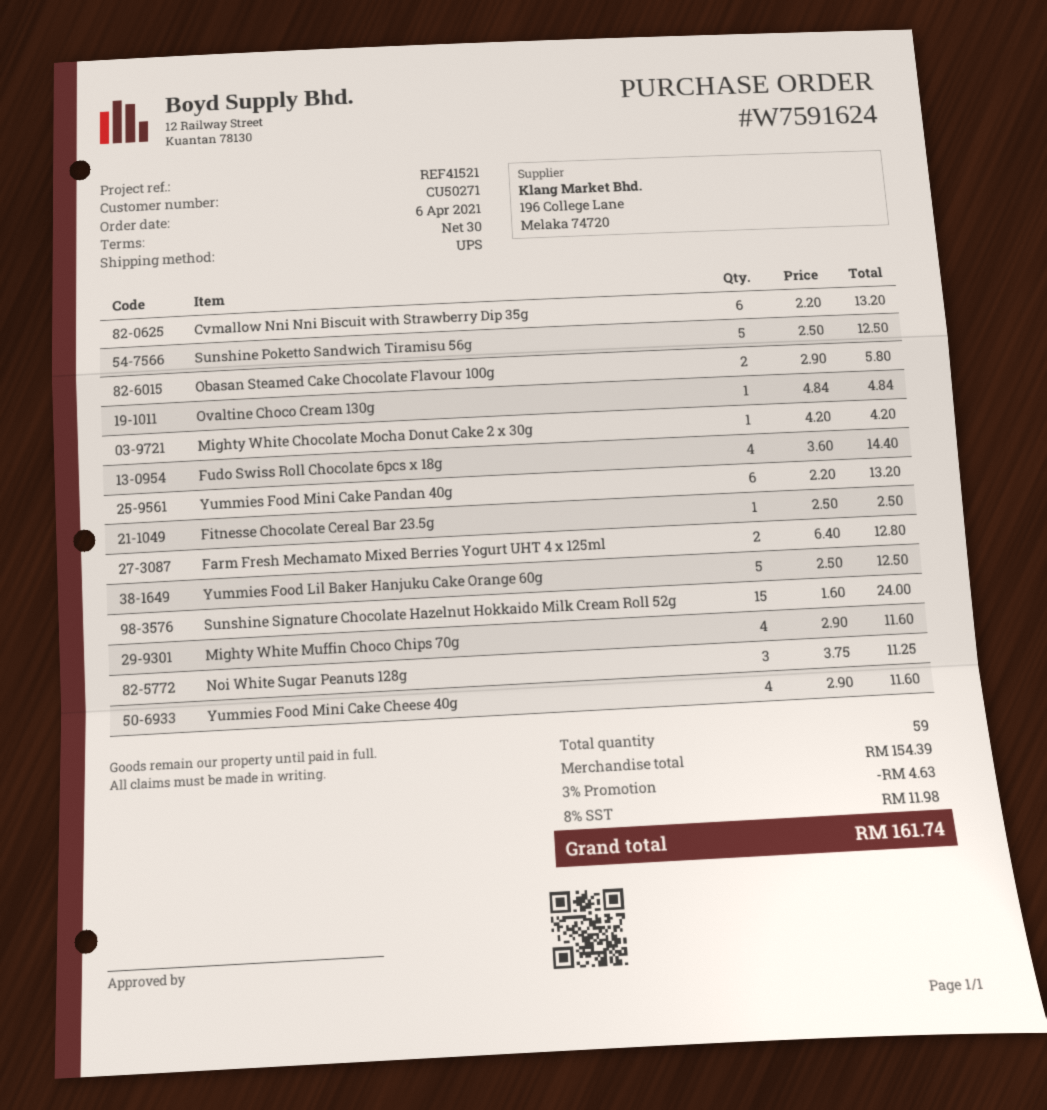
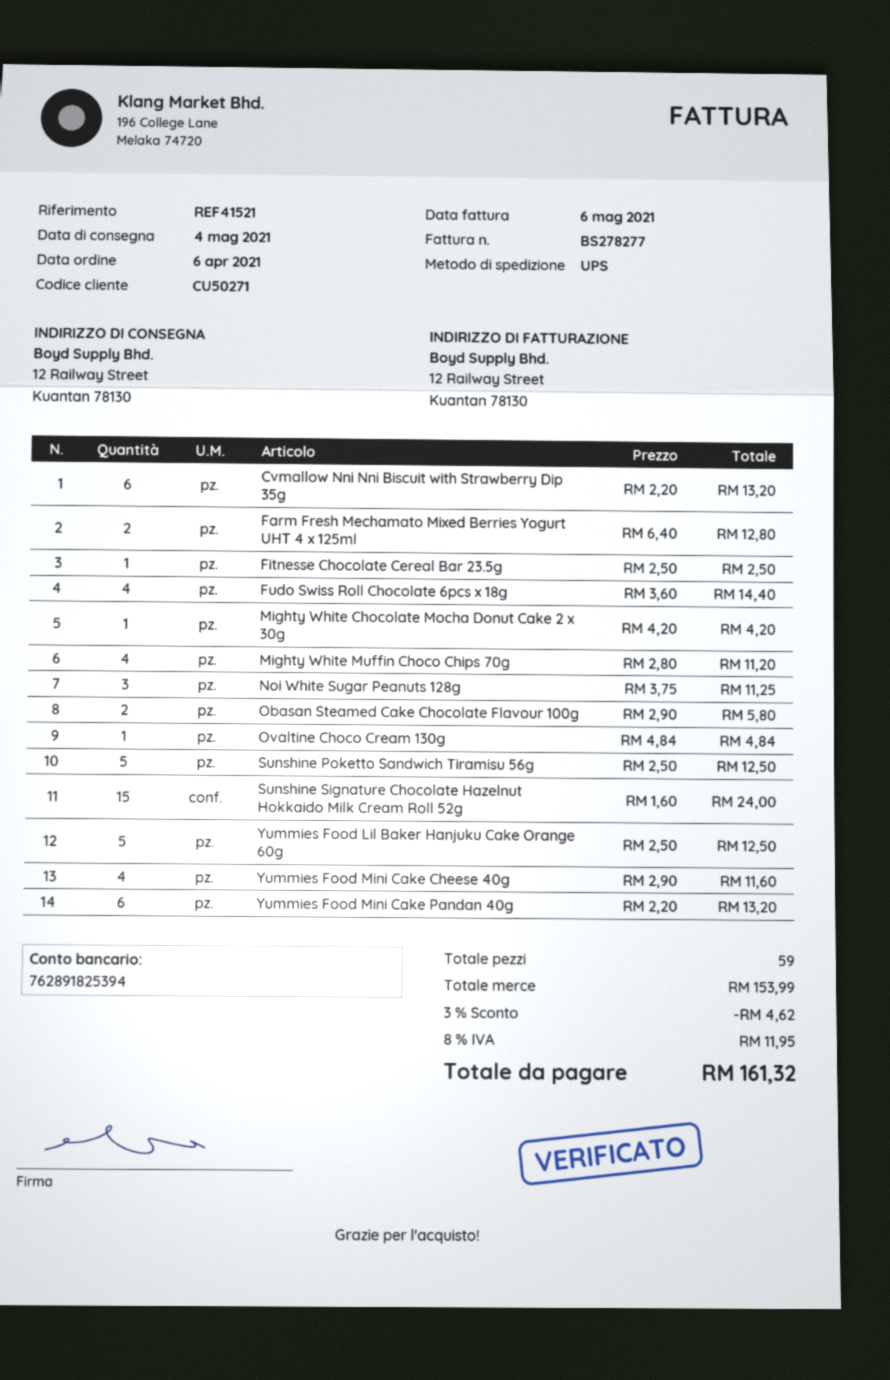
Mighty White Muffin Choco Chips 70g: 4 x 2.90 = 11.60 -> 4 x 2.80 = 11.20
subtotal: 154.39 -> 153.99
discount: 3% = 4.63 -> 3% = 4.62
tax: 8% = 11.98 -> 8% = 11.95
total: 161.74 -> 161.32

